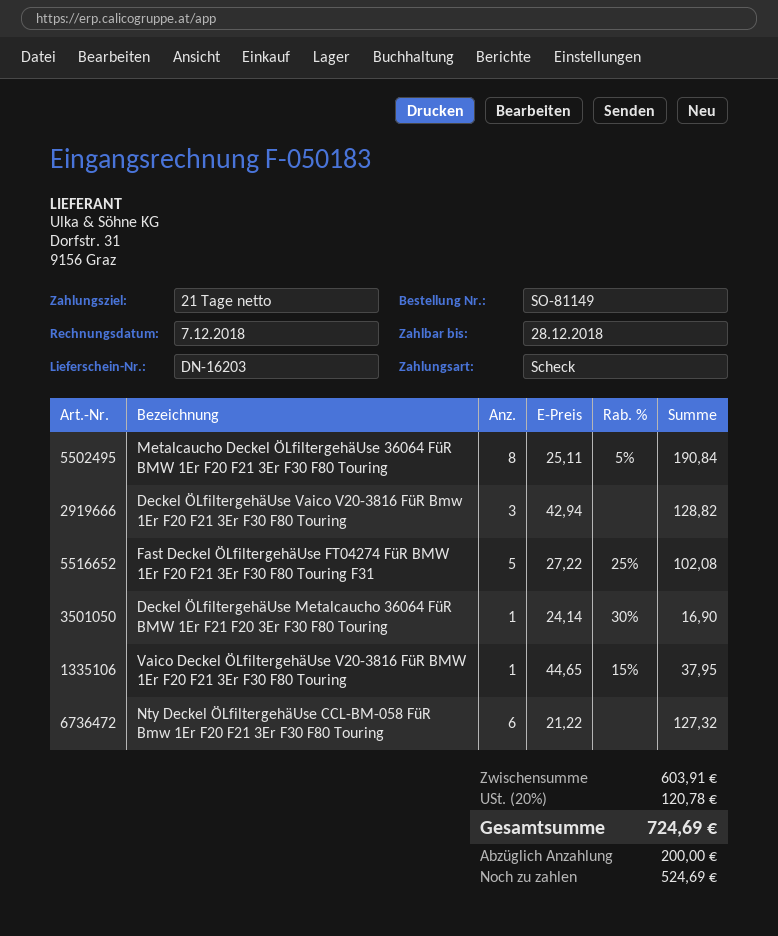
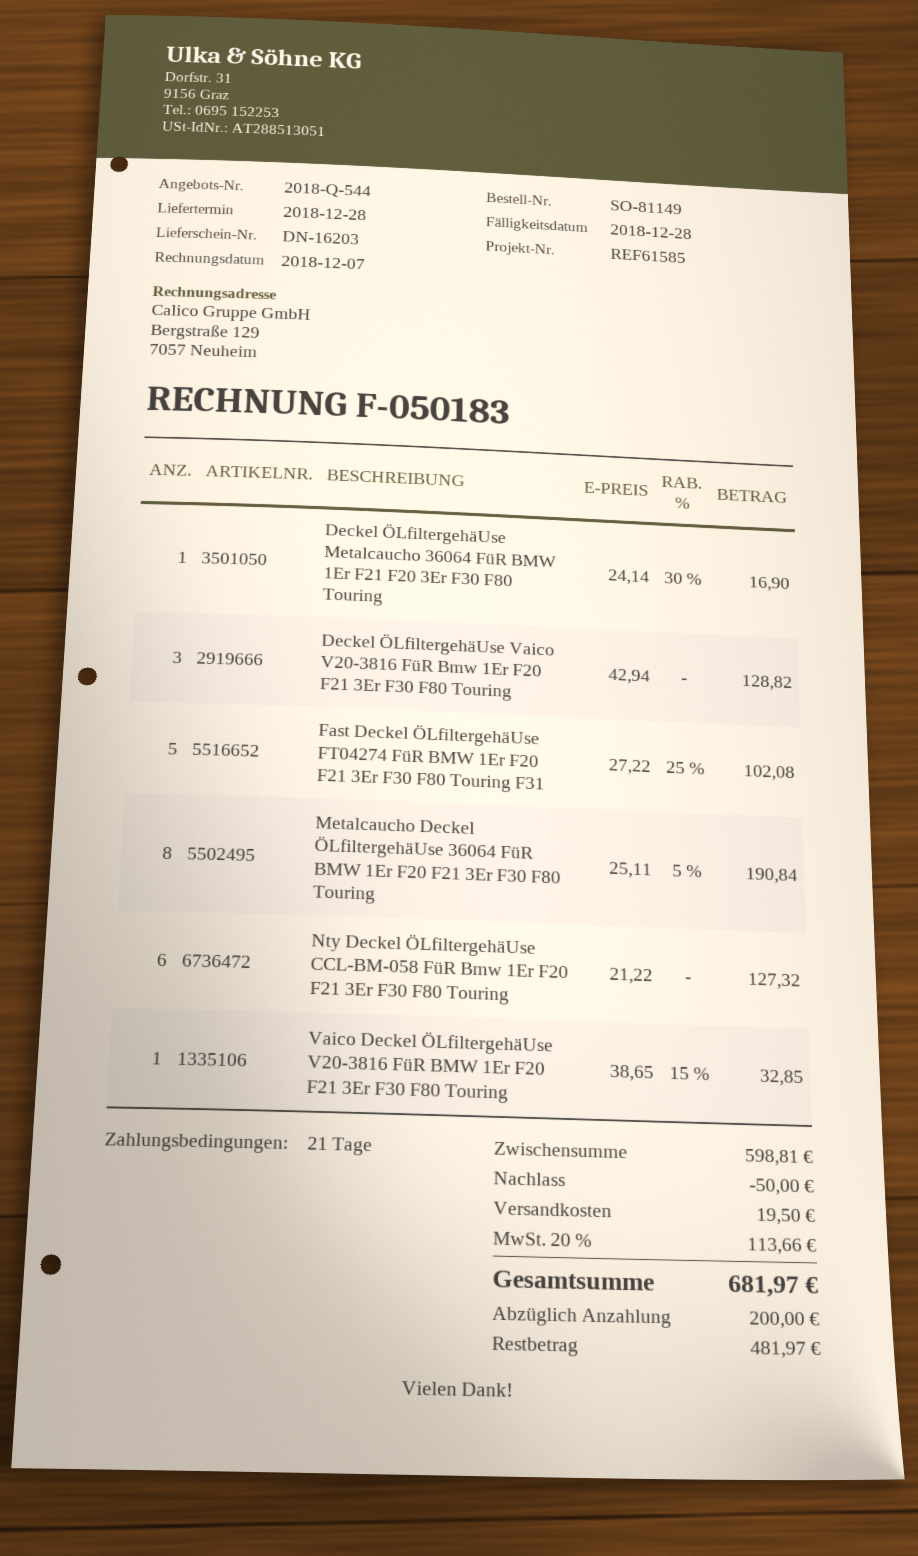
Vaico Deckel ÖLfiltergehäUse V20-3816 FüR BMW 1Er F20 F21 3Er F30 F80 Touring: 1 x 44.65 - 15% = 37.95 -> 1 x 38.65 - 15% = 32.85
subtotal: 603.91 -> 598.81
discount: none -> 50.00
shipping: none -> 19.50
tax: 20% = 120.78 -> 20% = 113.66
total: 724.69 -> 681.97
balance: 524.69 -> 481.97

